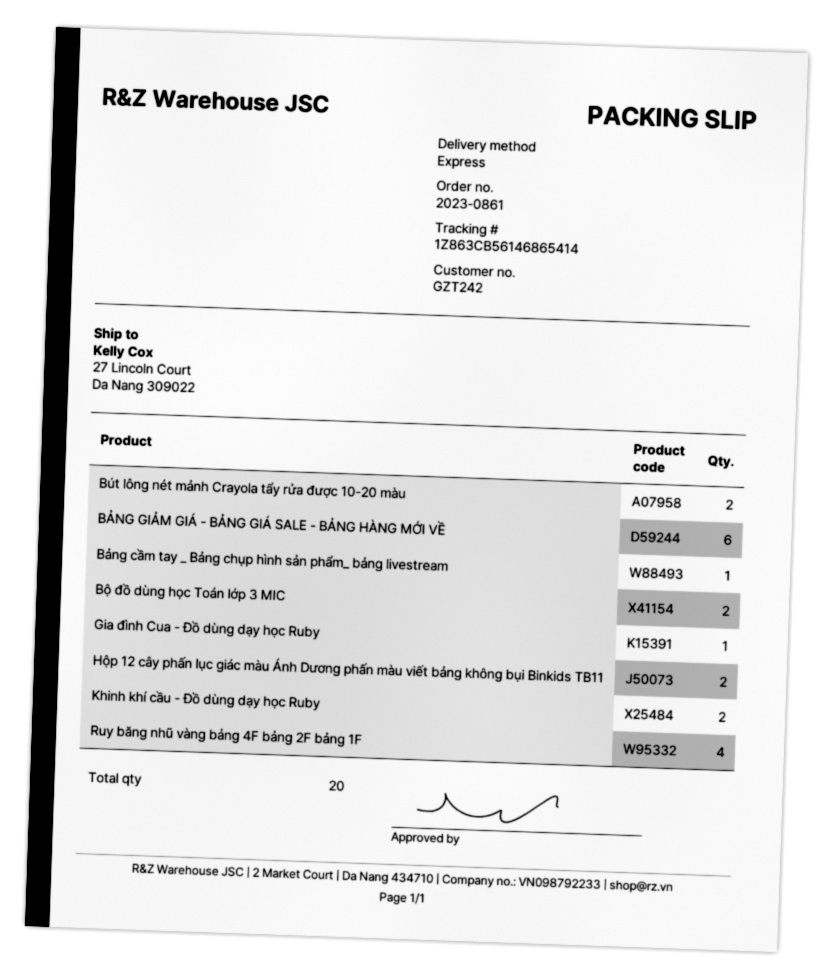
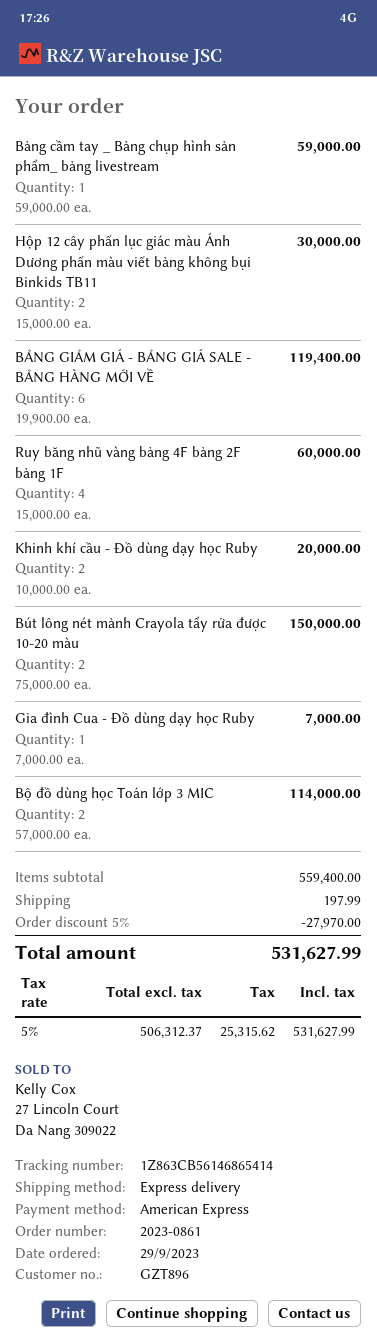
customer number: GZT242 -> GZT896

